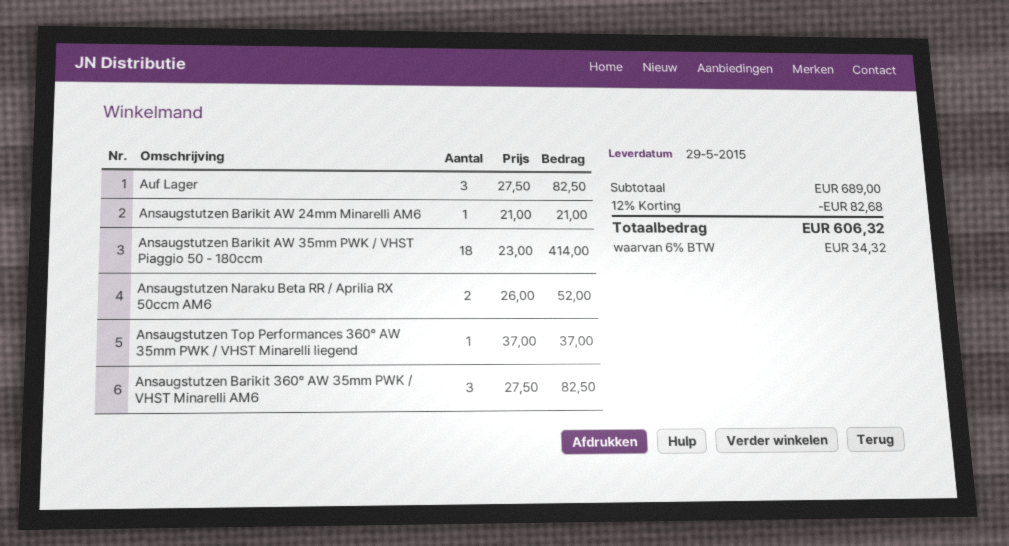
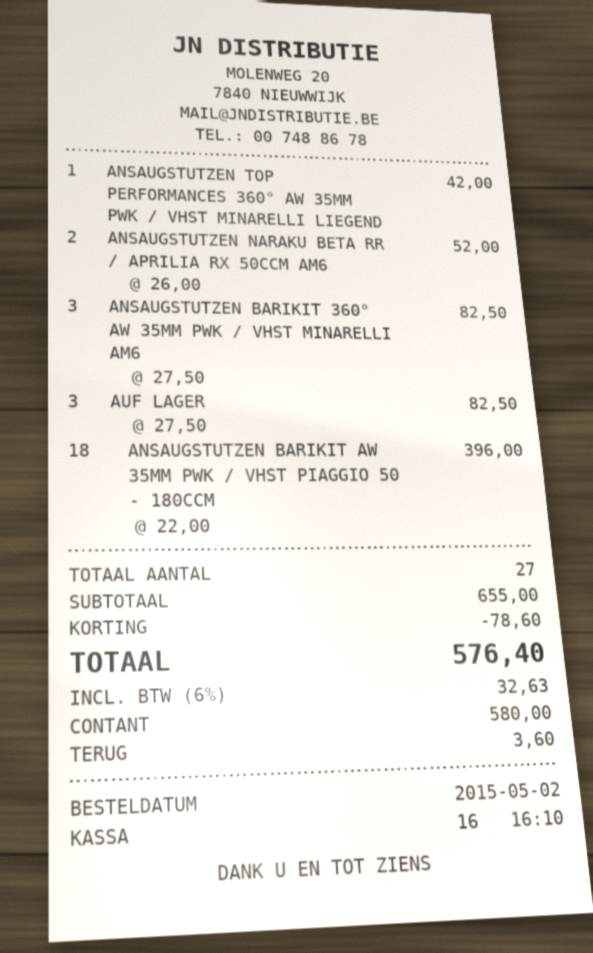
Ansaugstutzen Barikit AW 24mm Minarelli AM6: 1 x 21.00 = 21.00 -> none
Ansaugstutzen Barikit AW 35mm PWK / VHST Piaggio 50 - 180ccm: 18 x 23.00 = 414.00 -> 18 x 22.00 = 396.00
Ansaugstutzen Top Performances 360° AW 35mm PWK / VHST Minarelli liegend: 1 x 37.00 = 37.00 -> 1 x 42.00 = 42.00
subtotal: 689.00 -> 655.00
discount: 82.68 -> 78.60
tax: 6% = 34.32 -> 6% = 32.63
total: 606.32 -> 576.40

